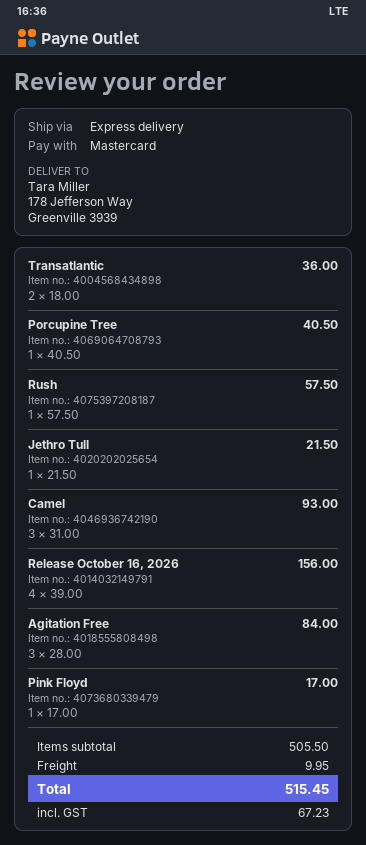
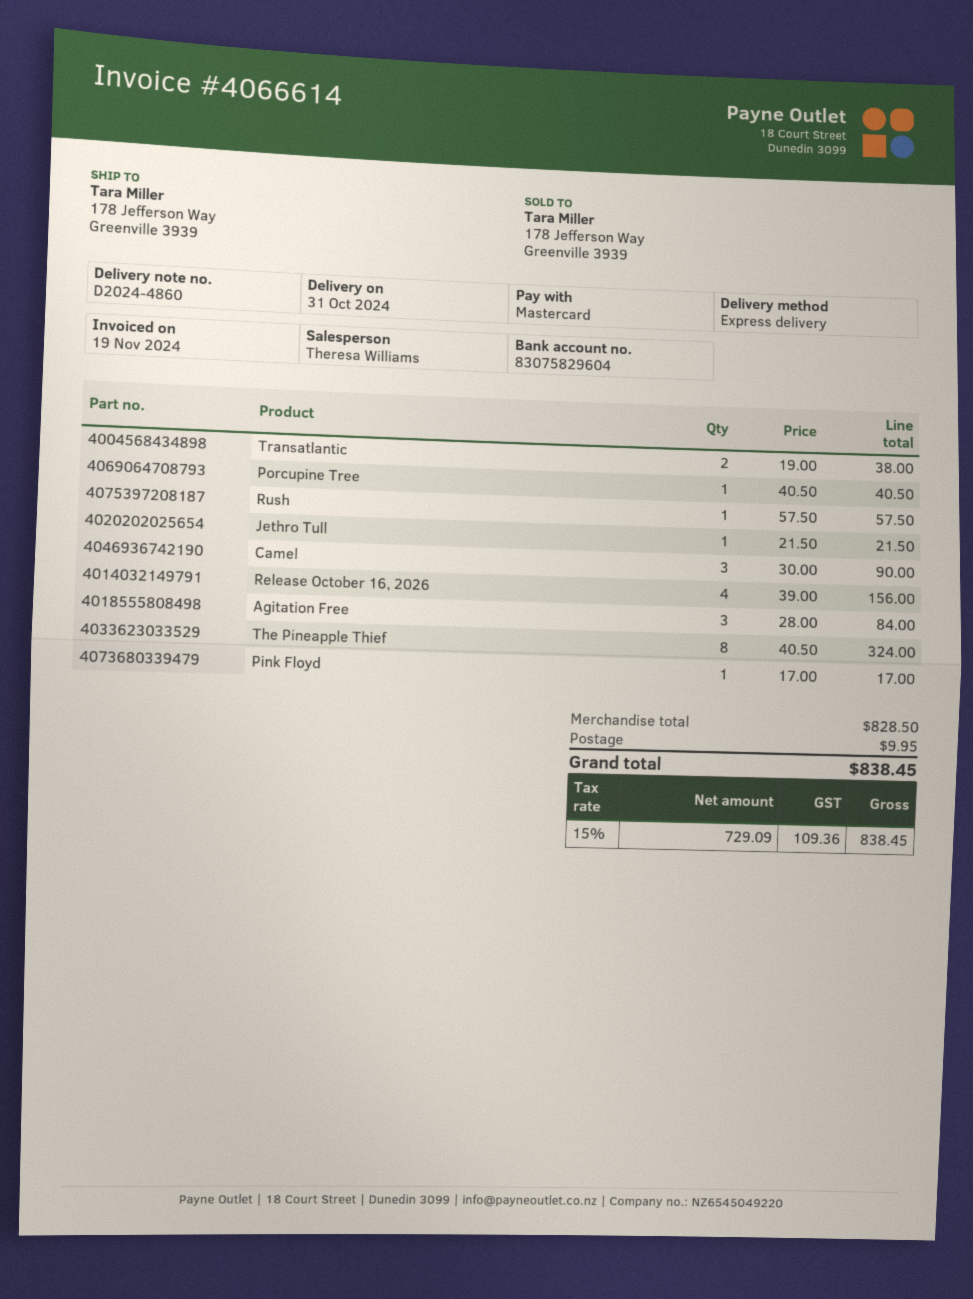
Transatlantic: 2 x 18.00 = 36.00 -> 2 x 19.00 = 38.00
Camel: 3 x 31.00 = 93.00 -> 3 x 30.00 = 90.00
The Pineapple Thief: none -> 8 x 40.50 = 324.00
subtotal: 505.50 -> 828.50
tax: 67.23 -> 109.36
total: 515.45 -> 838.45

